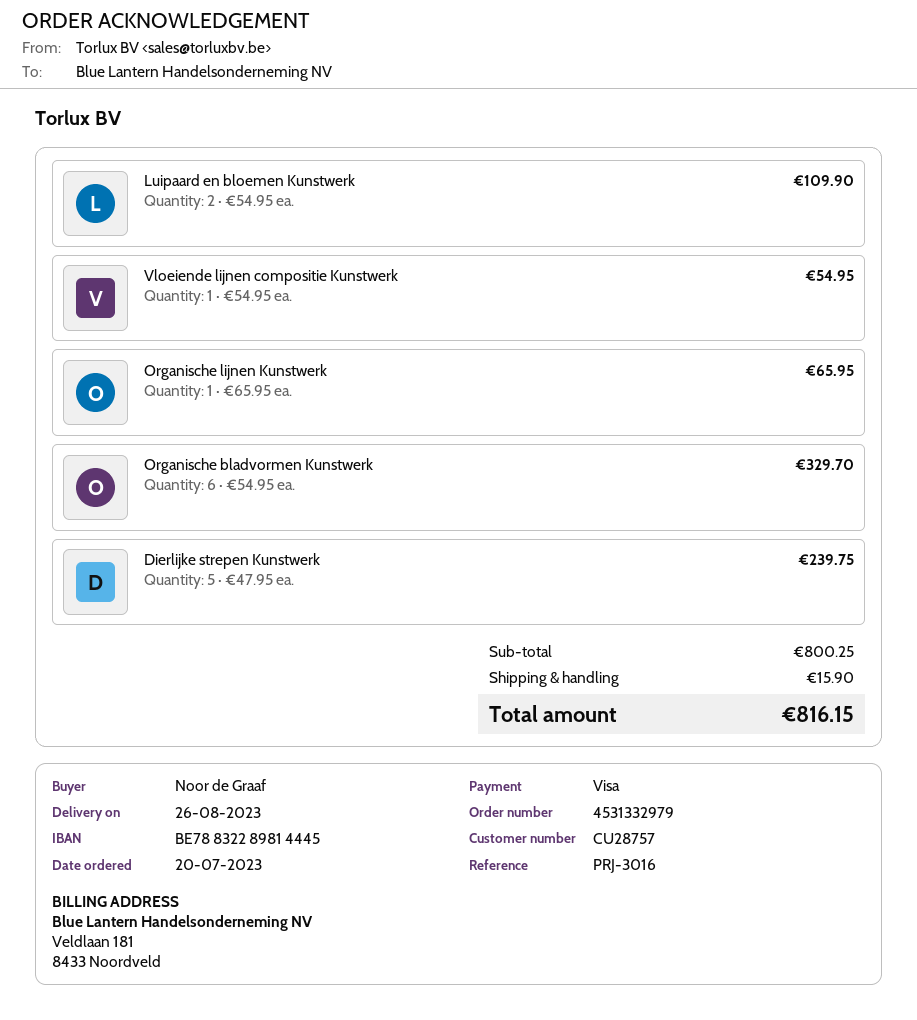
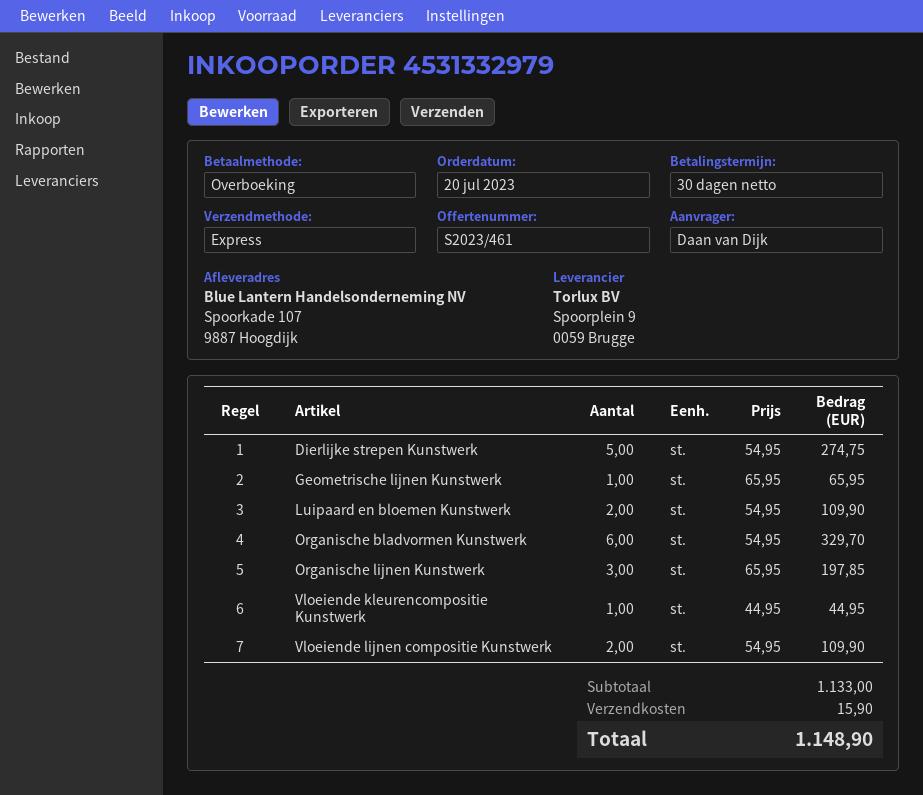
ordered by: Noor de Graaf -> Daan van Dijk
payment method: Visa -> bank transfer
Vloeiende lijnen compositie Kunstwerk: 1 x 54.95 = 54.95 -> 2 x 54.95 = 109.90
Organische lijnen Kunstwerk: 1 x 65.95 = 65.95 -> 3 x 65.95 = 197.85
Dierlijke strepen Kunstwerk: 5 x 47.95 = 239.75 -> 5 x 54.95 = 274.75
Geometrische lijnen Kunstwerk: none -> 1 x 65.95 = 65.95
Vloeiende kleurencompositie Kunstwerk: none -> 1 x 44.95 = 44.95
subtotal: 800.25 -> 1133.00
total: 816.15 -> 1148.90

